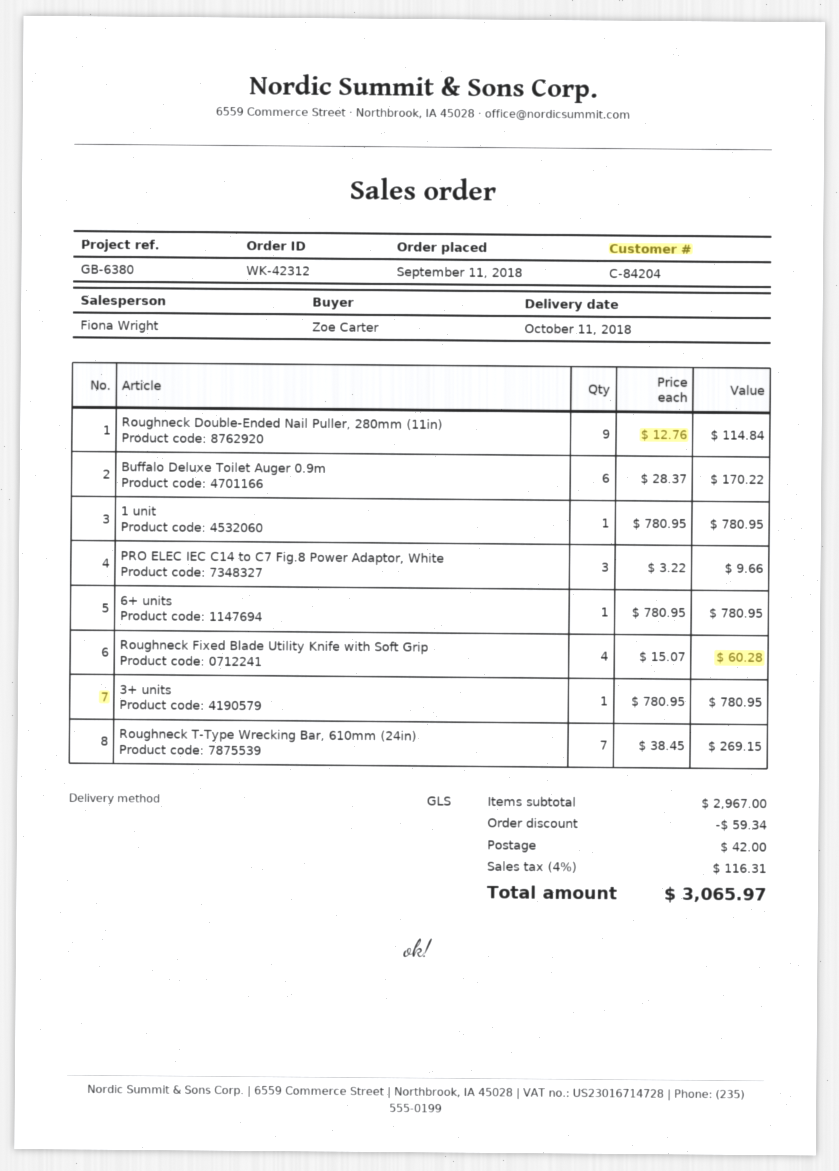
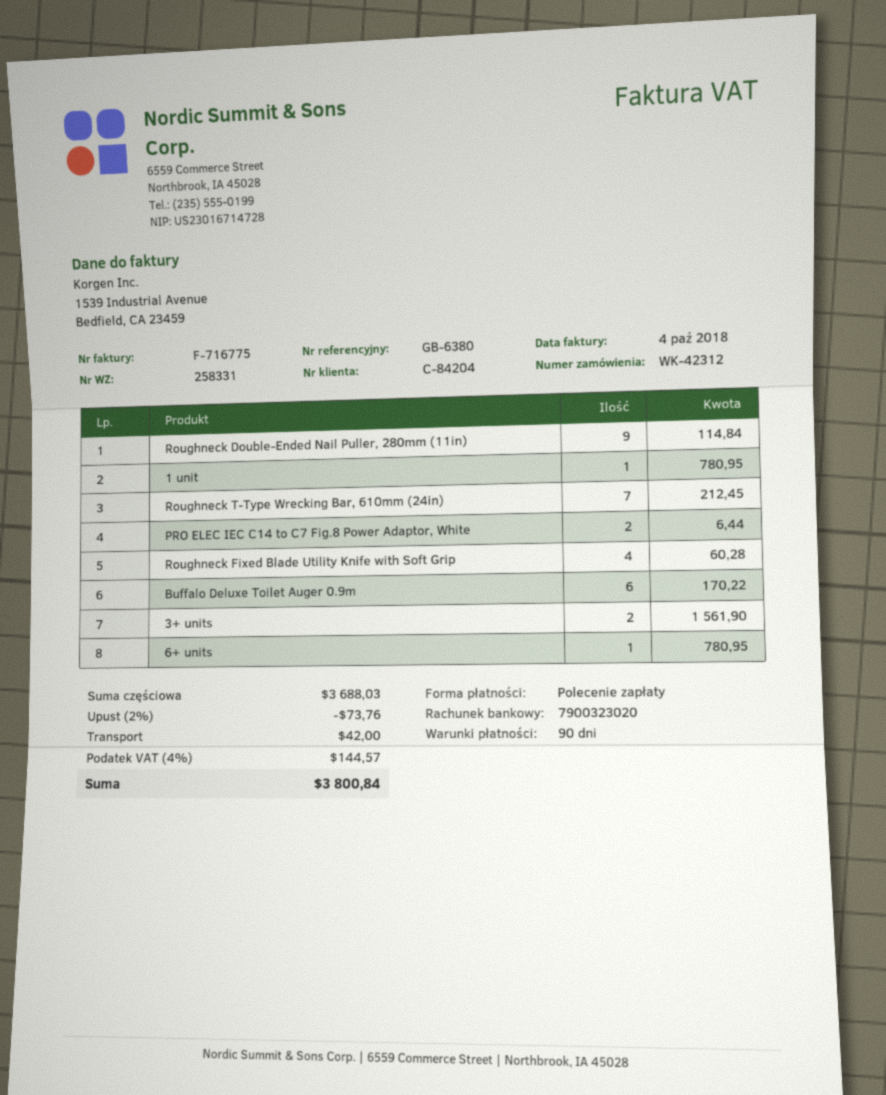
PRO ELEC IEC C14 to C7 Fig.8 Power Adaptor, White: 3 for 9.66 -> 2 for 6.44
3+ units: 1 for 780.95 -> 2 for 1561.90
Roughneck T-Type Wrecking Bar, 610mm (24in): 7 for 269.15 -> 7 for 212.45
subtotal: 2967.00 -> 3688.03
discount: 59.34 -> 73.76
tax: 4% = 116.31 -> 4% = 144.57
total: 3065.97 -> 3800.84

